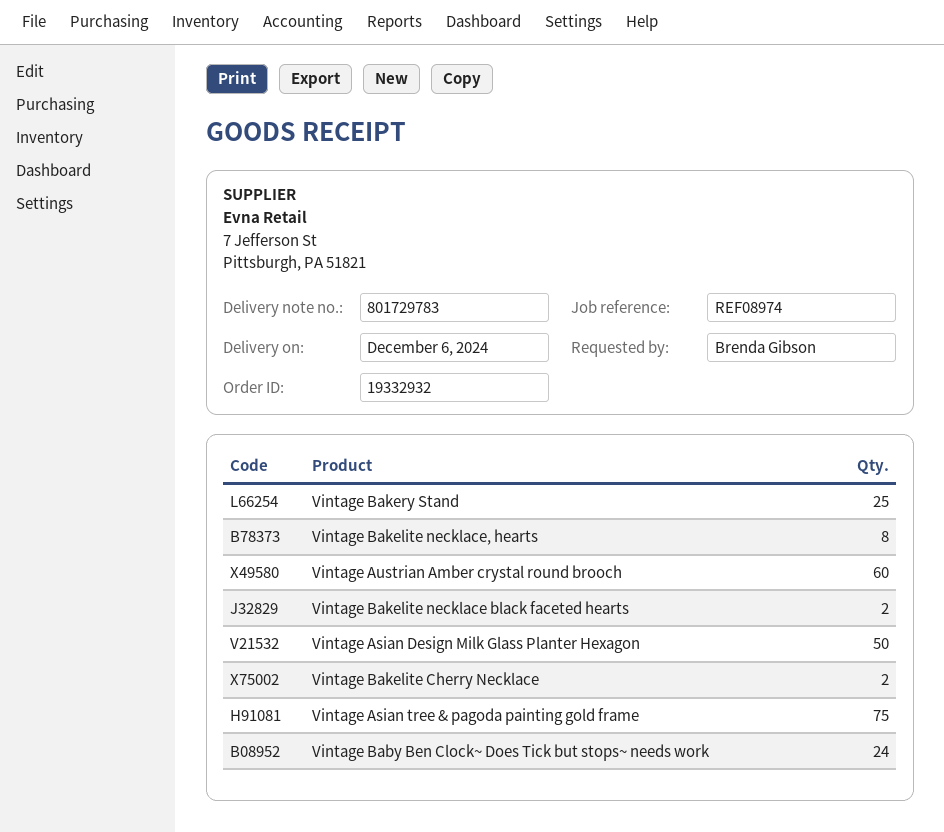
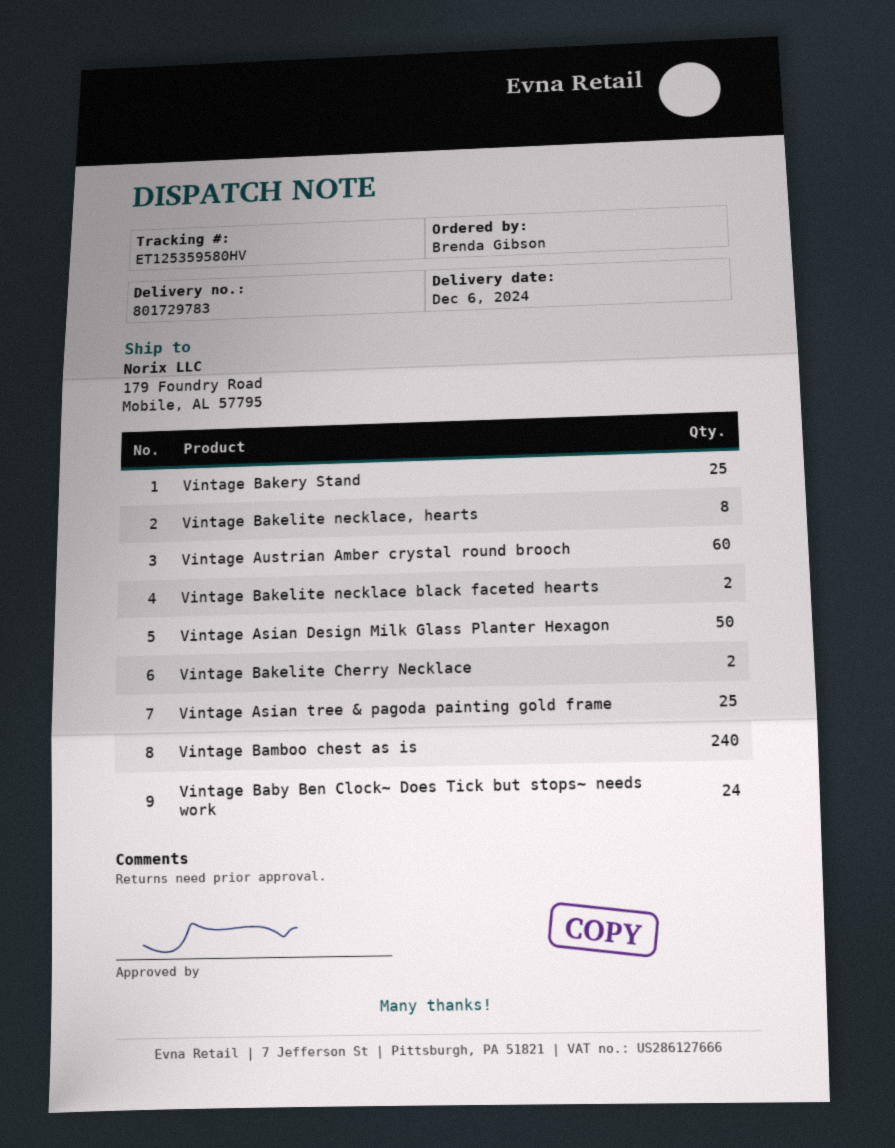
Vintage Asian tree & pagoda painting gold frame: 75 -> 25
Vintage Bamboo chest as is: none -> 240

